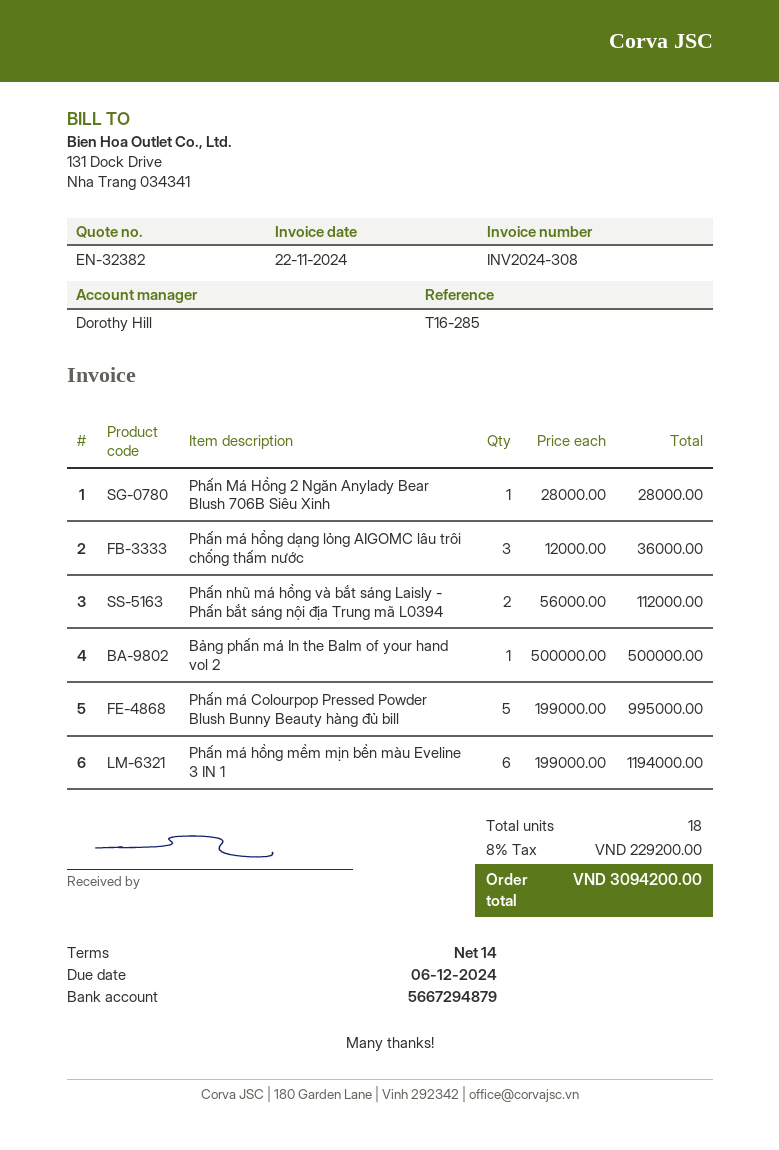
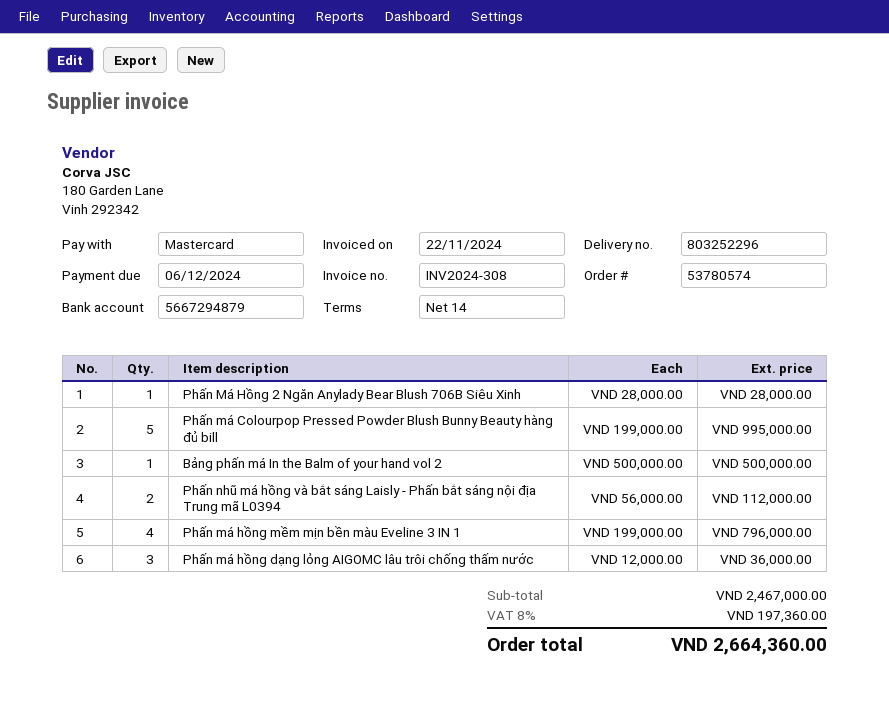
Phấn má hồng mềm mịn bền màu Eveline 3 IN 1: 6 x 199000.00 = 1194000.00 -> 4 x 199000.00 = 796000.00
tax: 8% = 229200.00 -> 8% = 197360.00
total: 3094200.00 -> 2664360.00

